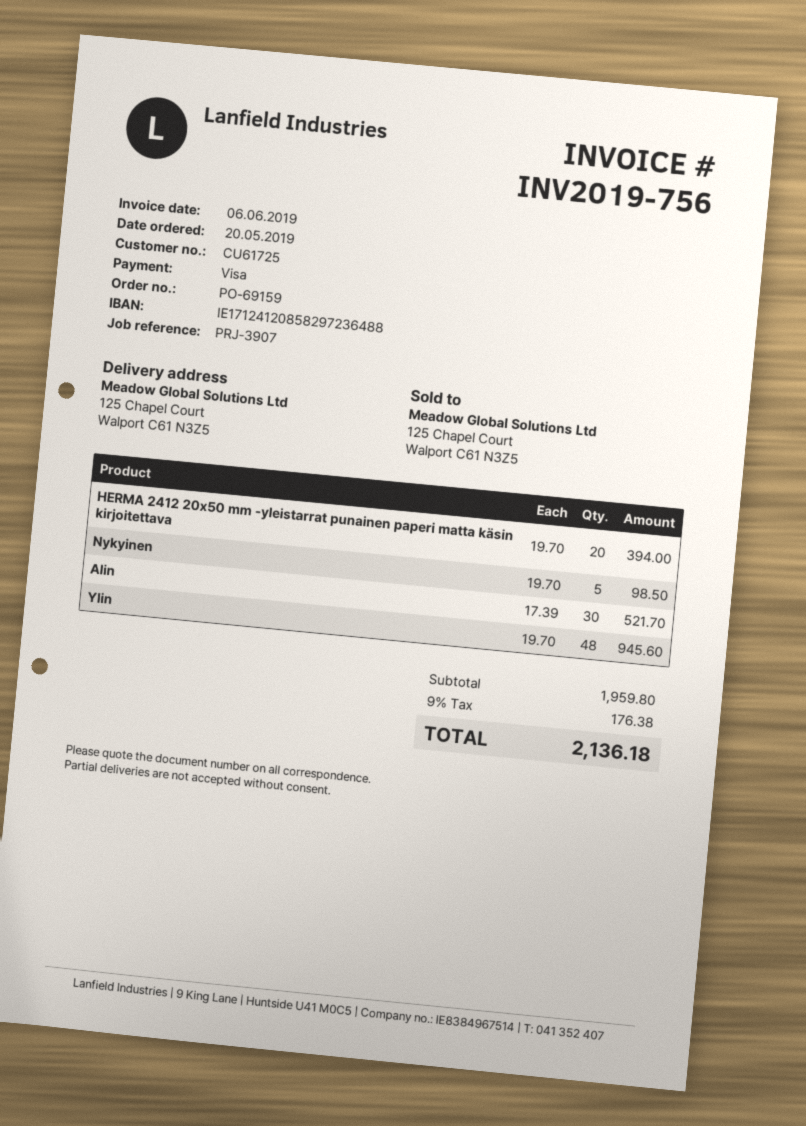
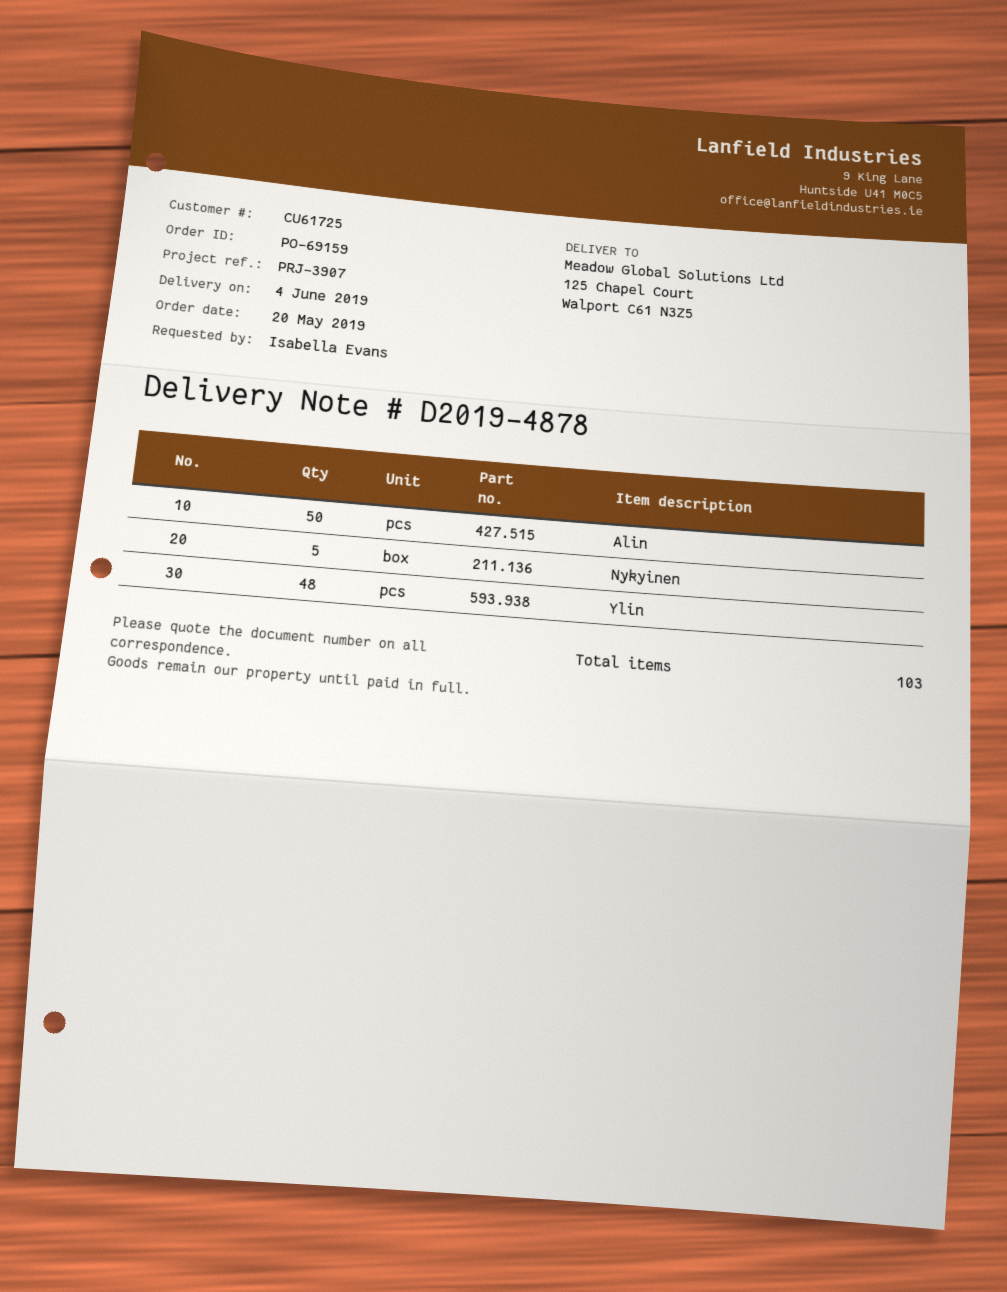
HERMA 2412 20x50 mm -yleistarrat punainen paperi matta käsin kirjoitettava: 20 -> none
Alin: 30 -> 50

